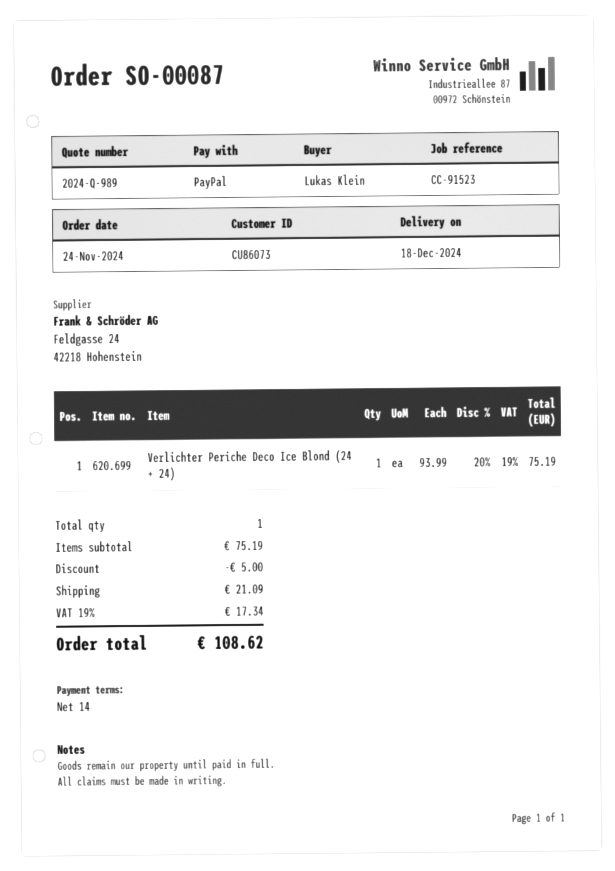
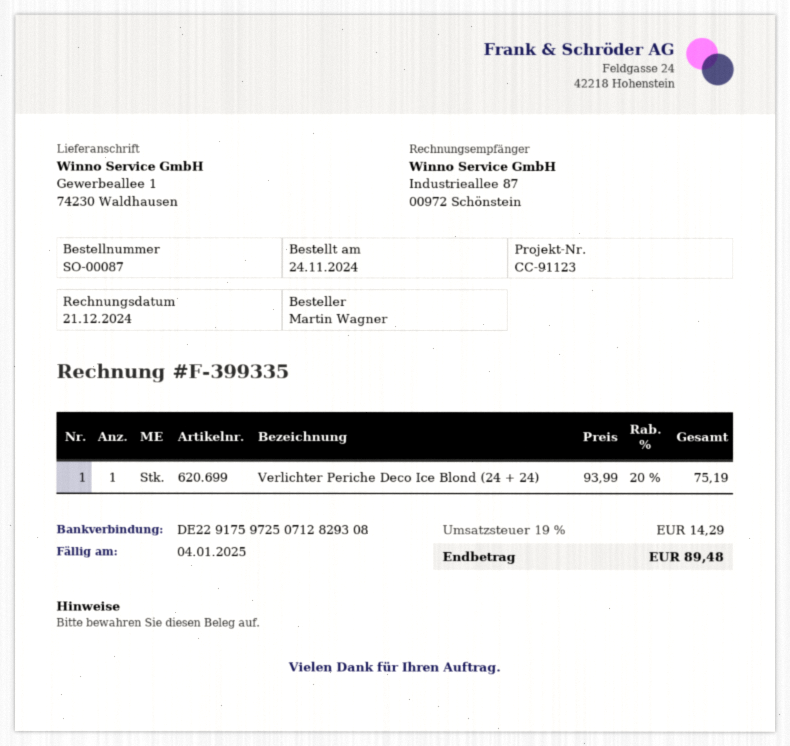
reference: CC-91523 -> CC-91123
ordered by: Lukas Klein -> Martin Wagner
discount: 5.00 -> none
shipping: 21.09 -> none
tax: 19% = 17.34 -> 19% = 14.29
total: 108.62 -> 89.48

